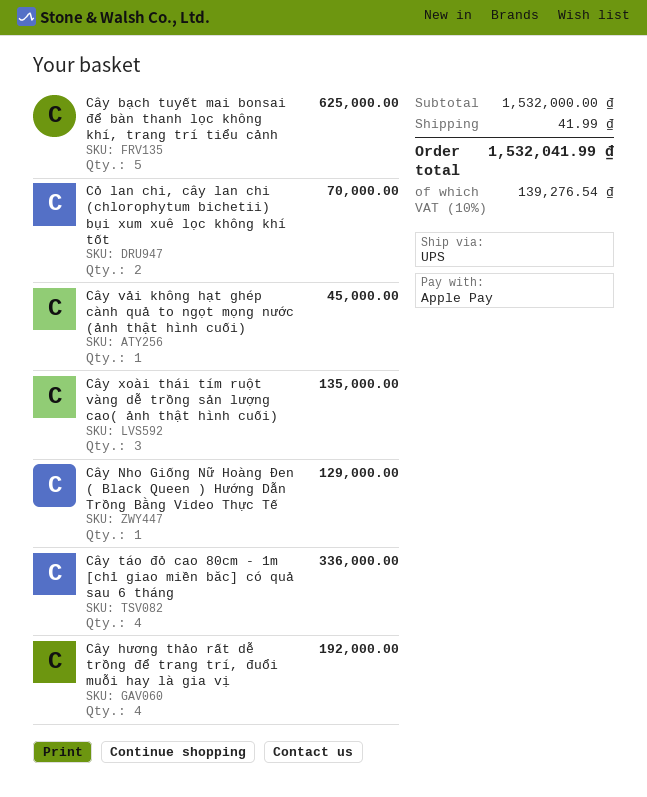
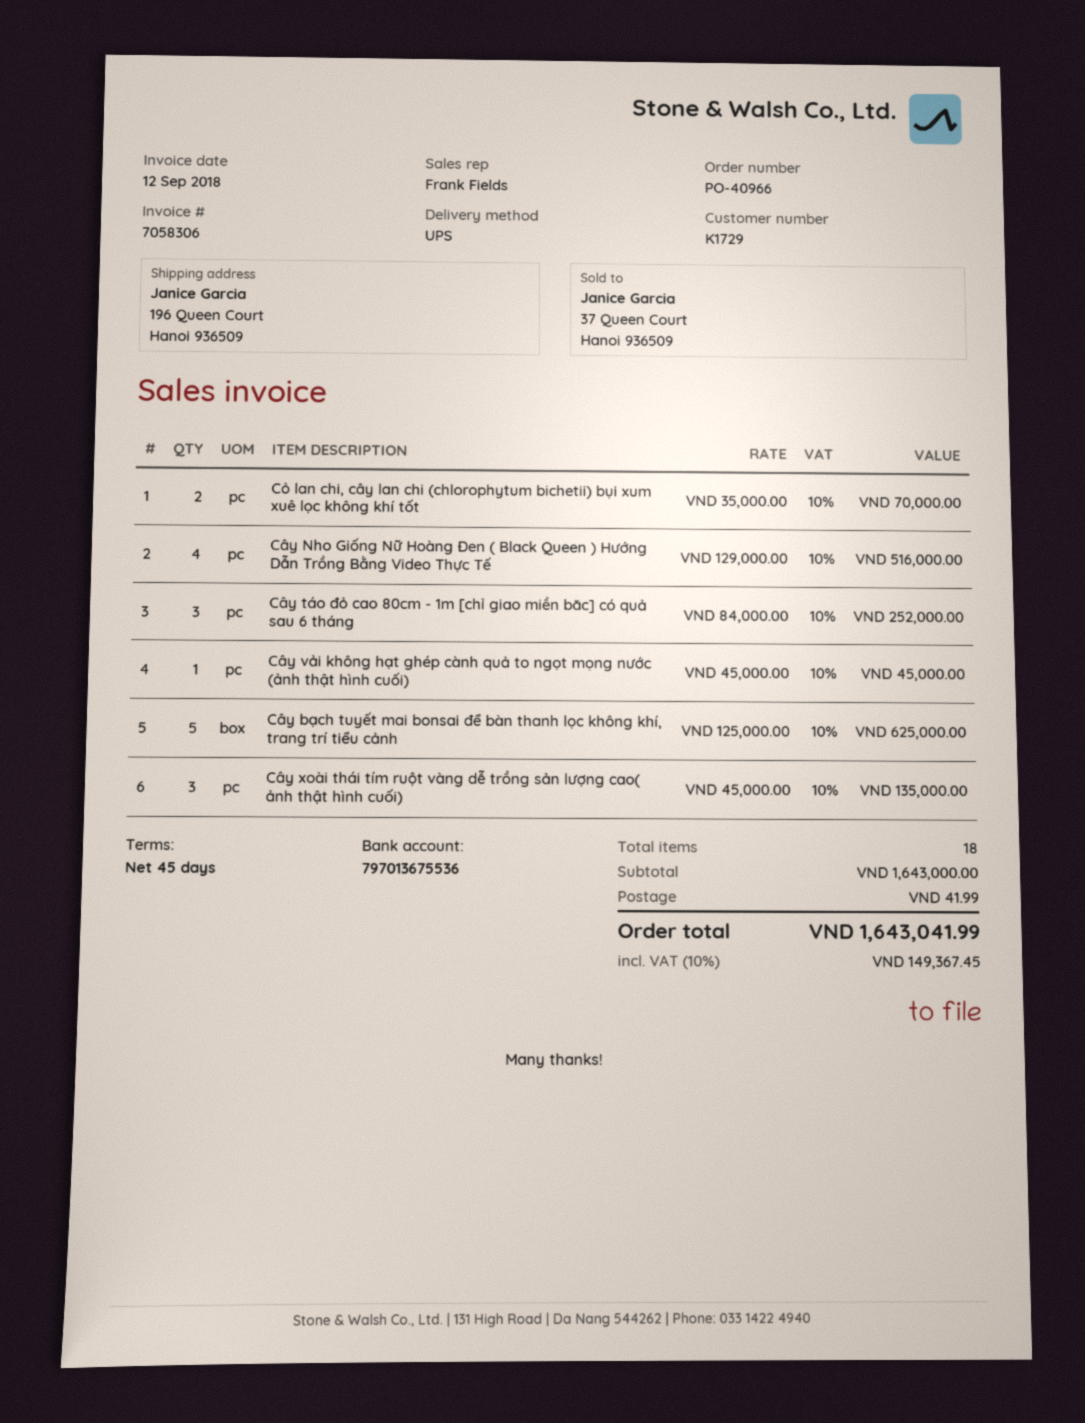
Cây Nho Giống Nữ Hoàng Đen ( Black Queen ) Hướng Dẫn Trồng Bằng Video Thực Tế: 1 for 129000.00 -> 4 for 516000.00
Cây táo đỏ cao 80cm - 1m [chỉ giao miền băc] có quả sau 6 tháng: 4 for 336000.00 -> 3 for 252000.00
Cây hương thảo rất dễ trồng để trang trí, đuổi muỗi hay là gia vị: 4 for 192000.00 -> none
subtotal: 1532000.00 -> 1643000.00
tax: 10% = 139276.54 -> 10% = 149367.45
total: 1532041.99 -> 1643041.99

